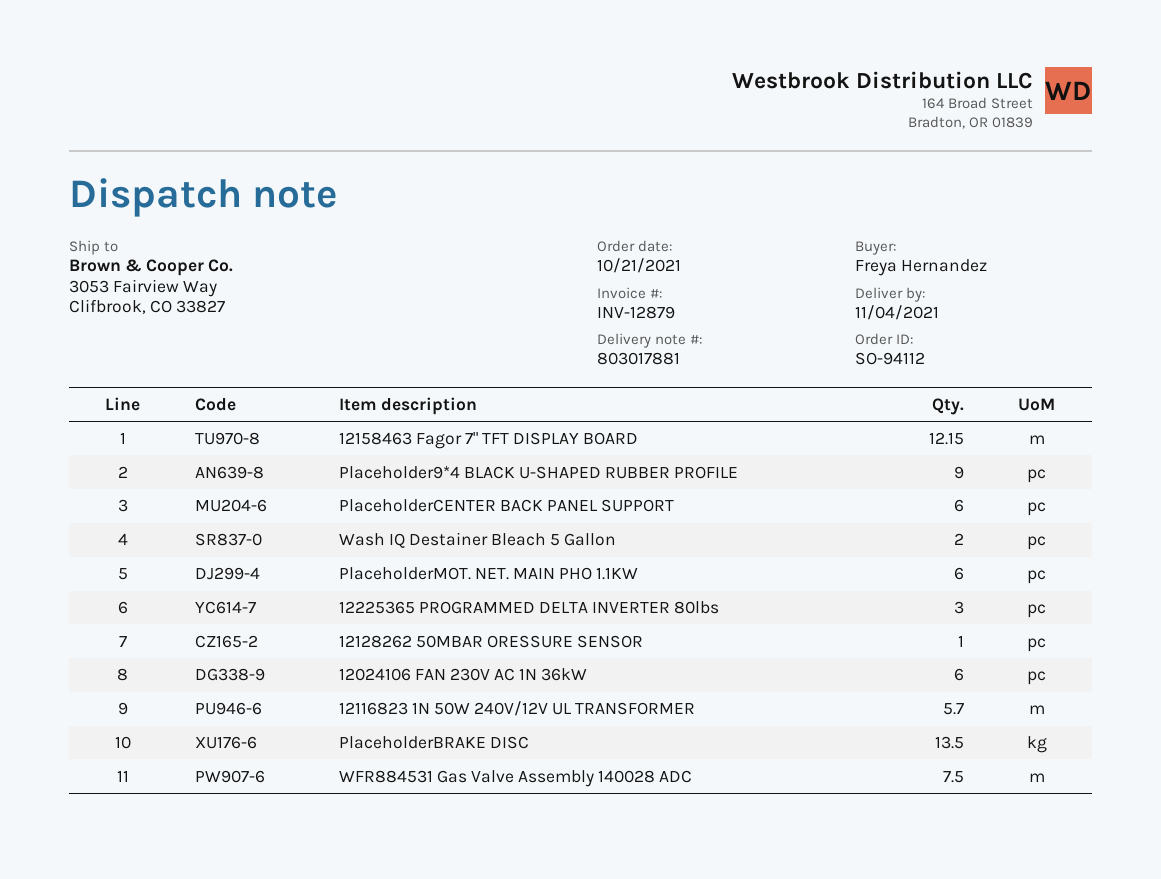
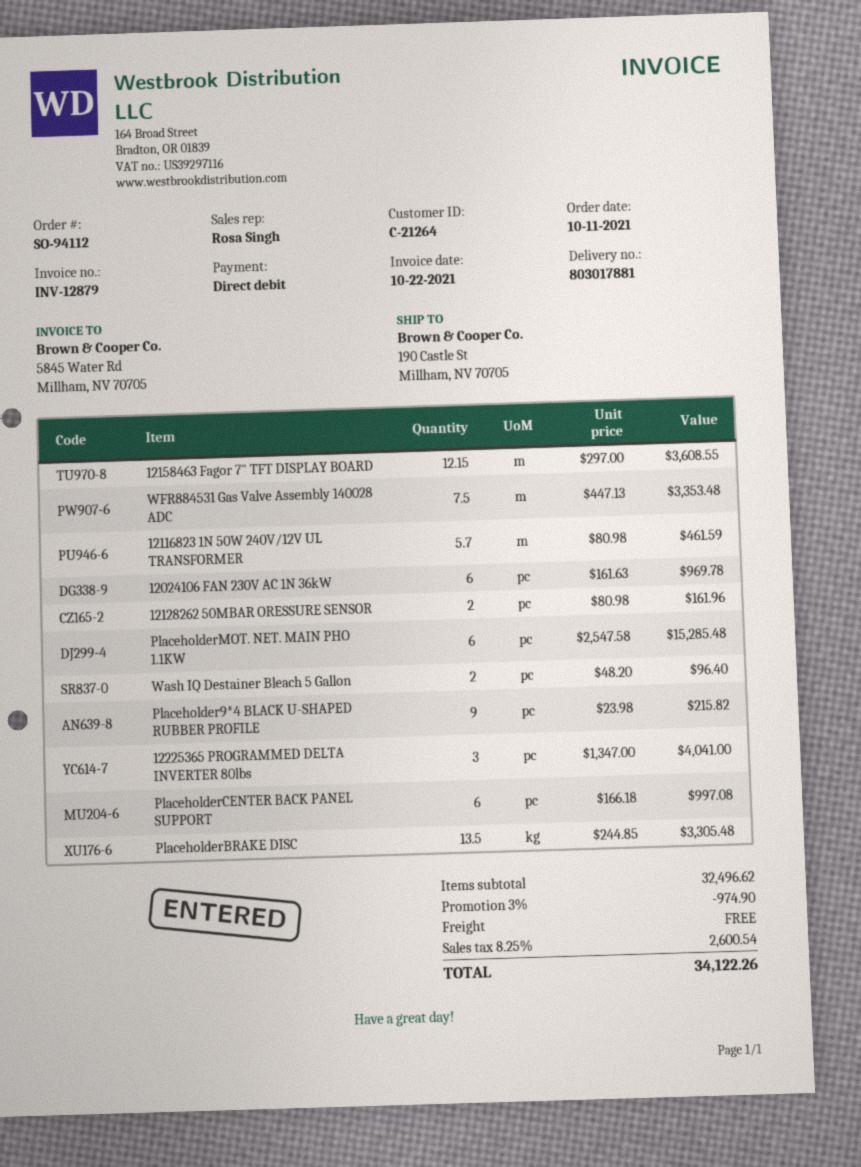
order date: 2021-10-21 -> 2021-10-11
ship to: 3053 Fairview Way, Clifbrook, CO 33827 -> 190 Castle St, Millham, NV 70705
12128262 50MBAR ORESSURE SENSOR: 1 -> 2

